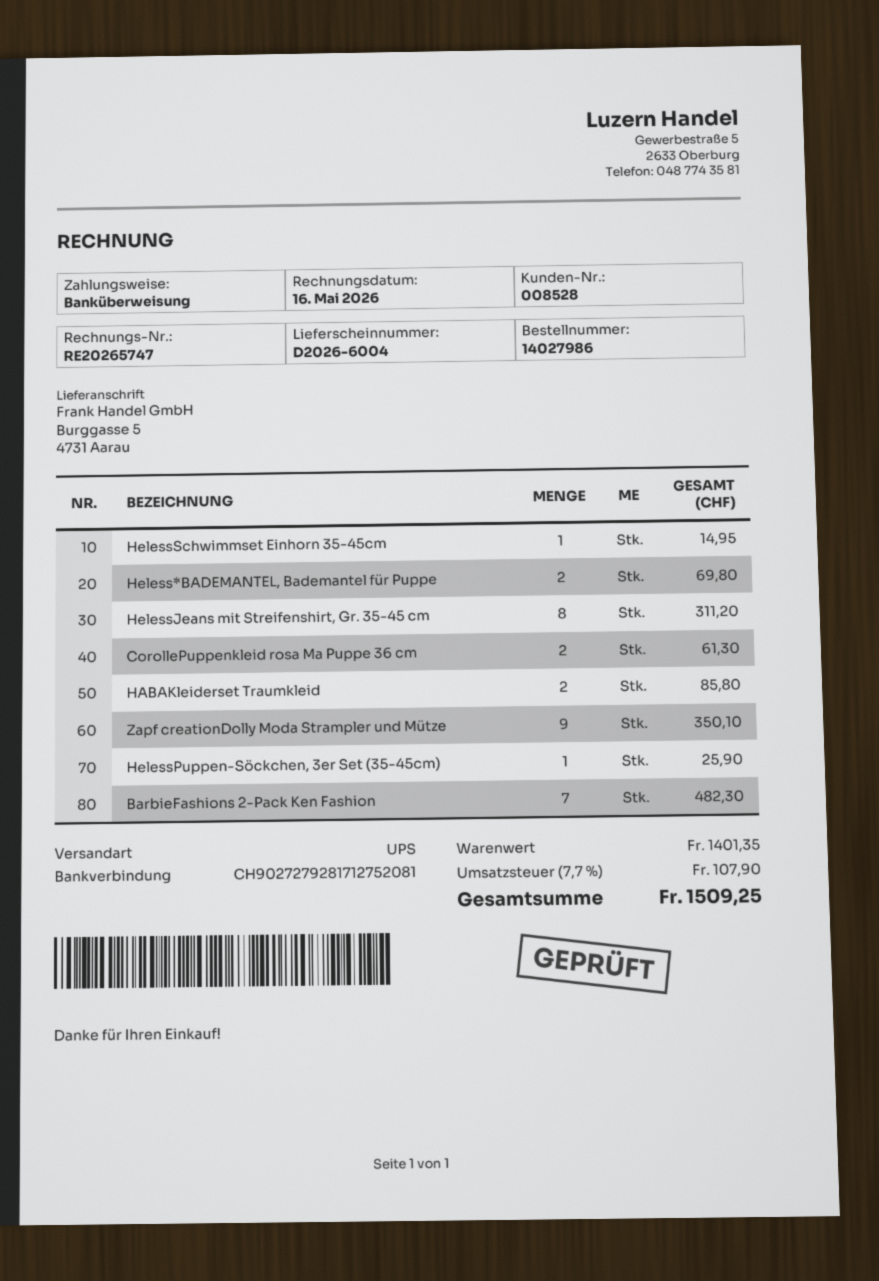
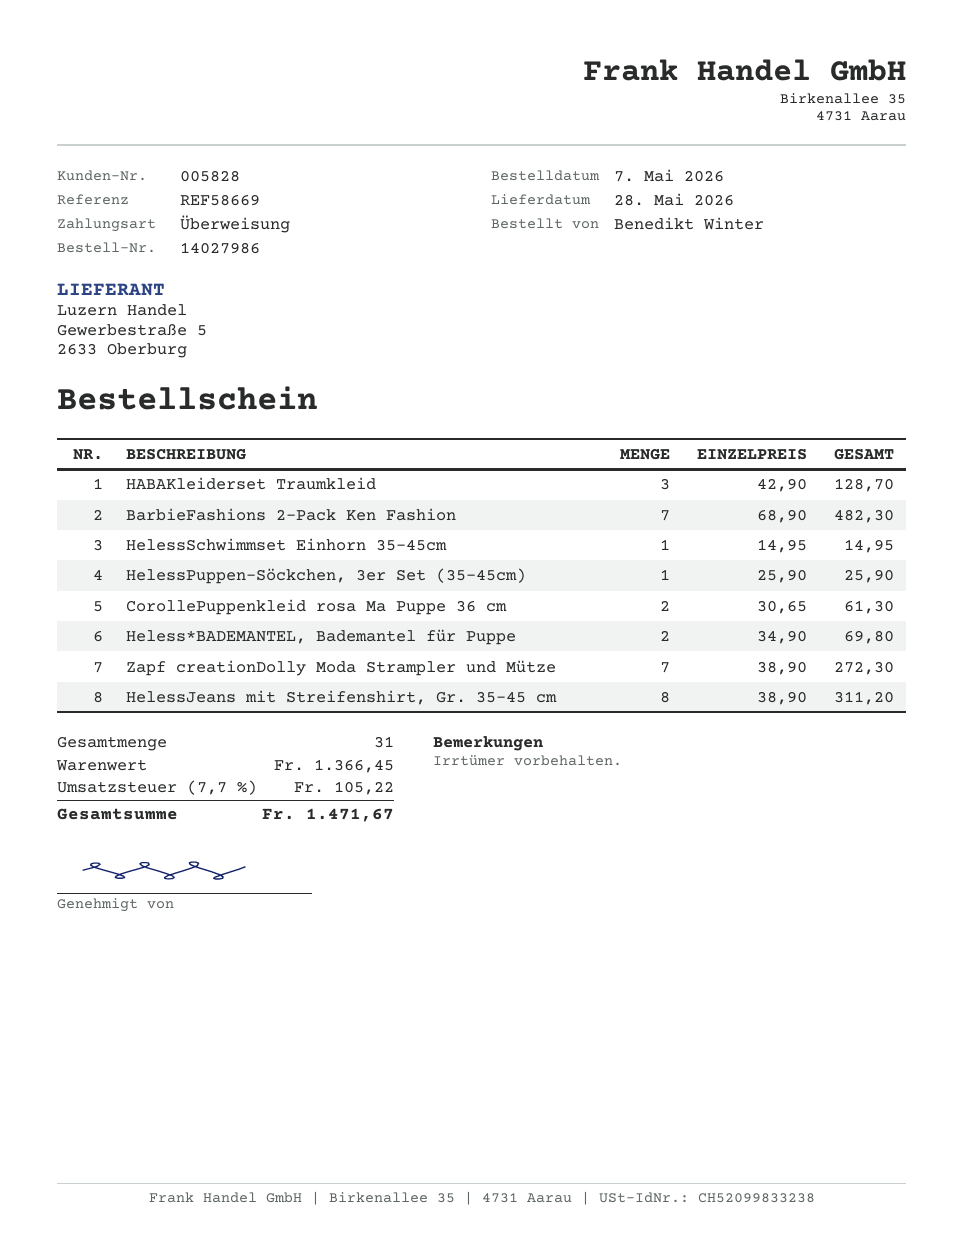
customer number: 008528 -> 005828
HABAKleiderset Traumkleid: 2 for 85.80 -> 3 for 128.70
Zapf creationDolly Moda Strampler und Mütze: 9 for 350.10 -> 7 for 272.30
subtotal: 1401.35 -> 1366.45
tax: 7.7% = 107.90 -> 7.7% = 105.22
total: 1509.25 -> 1471.67

